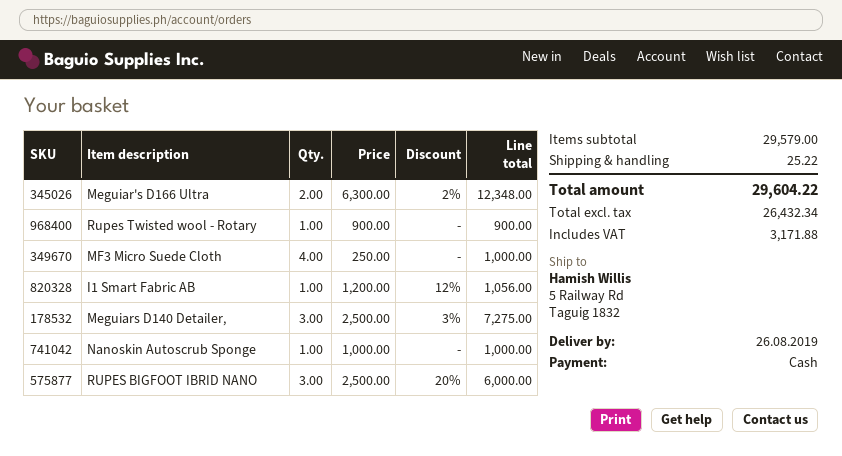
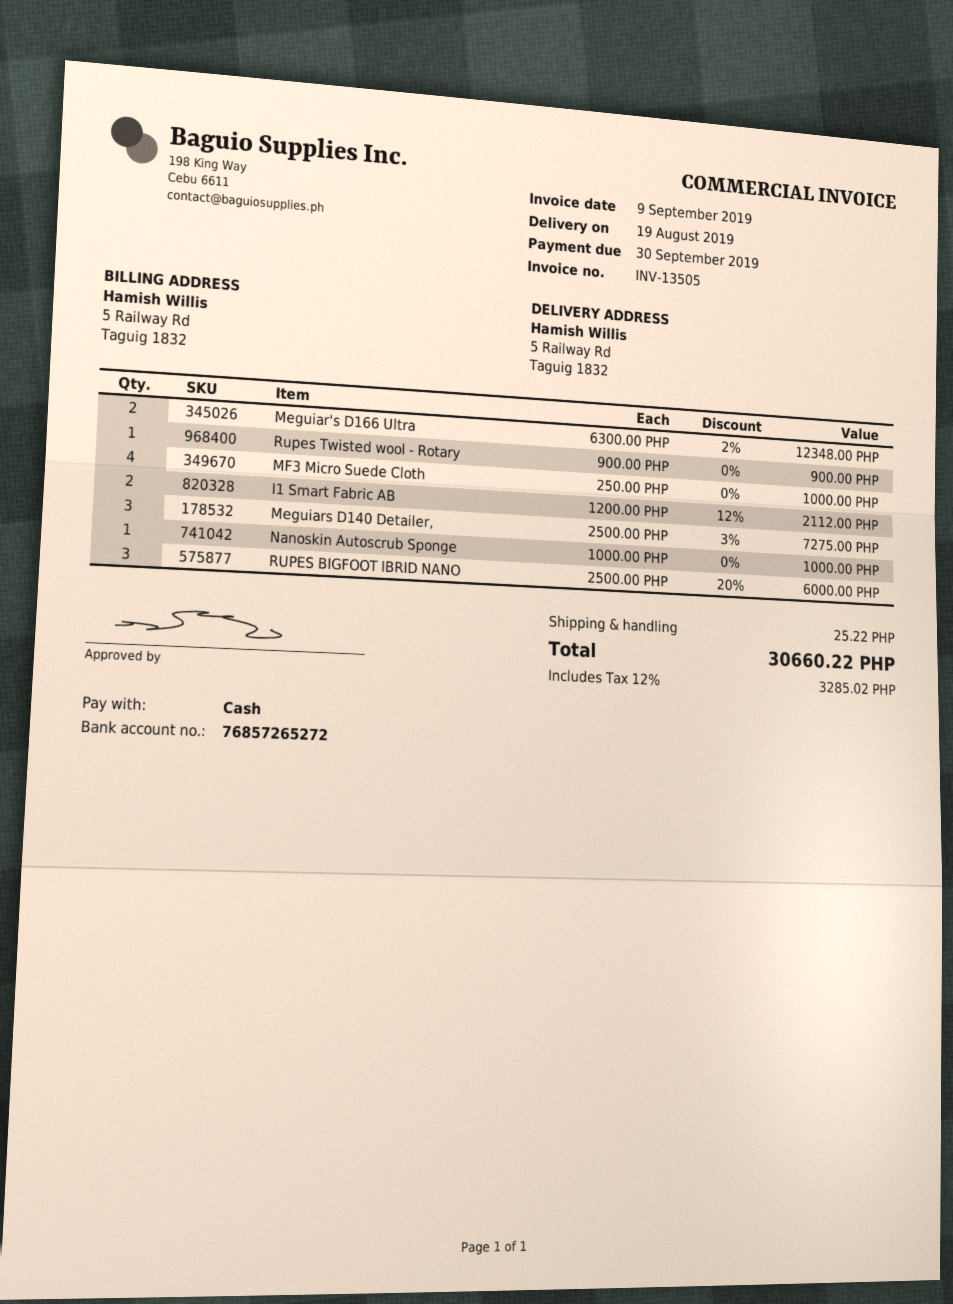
delivery date: 2019-08-26 -> 2019-08-19
I1 Smart Fabric AB: 1 x 1200.00 - 12% = 1056.00 -> 2 x 1200.00 - 12% = 2112.00
tax: 3171.88 -> 3285.02
total: 29604.22 -> 30660.22

